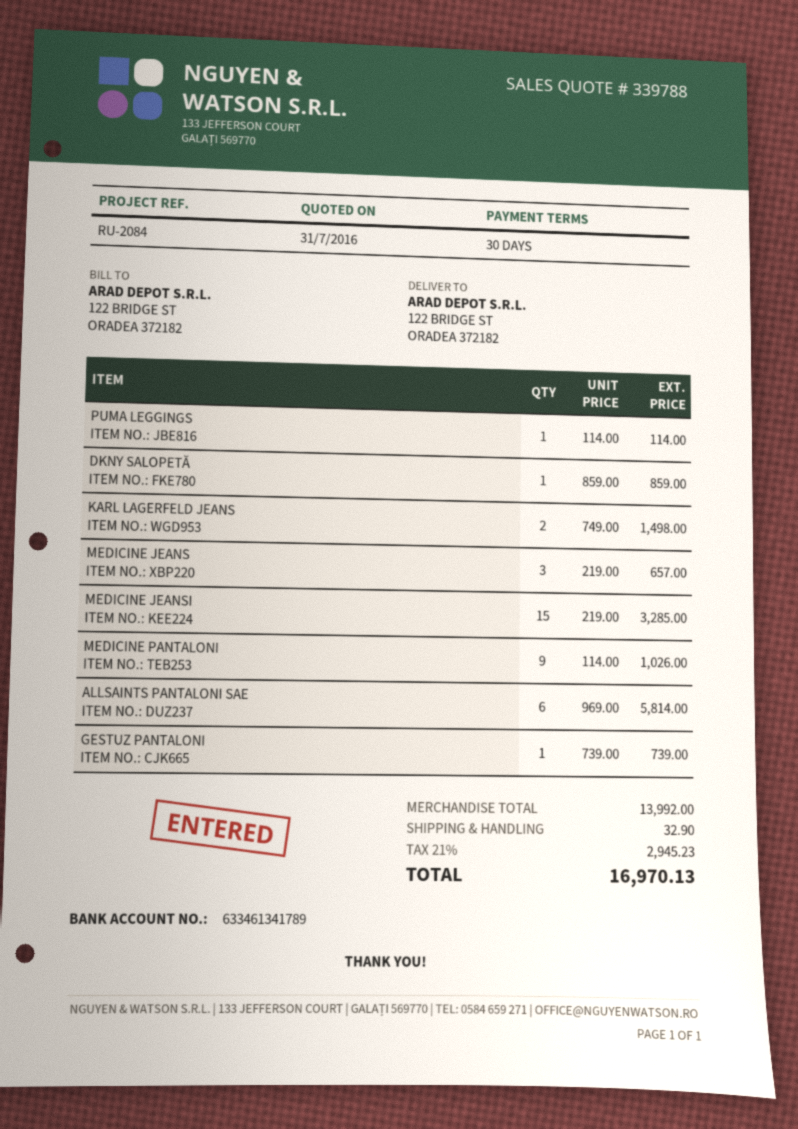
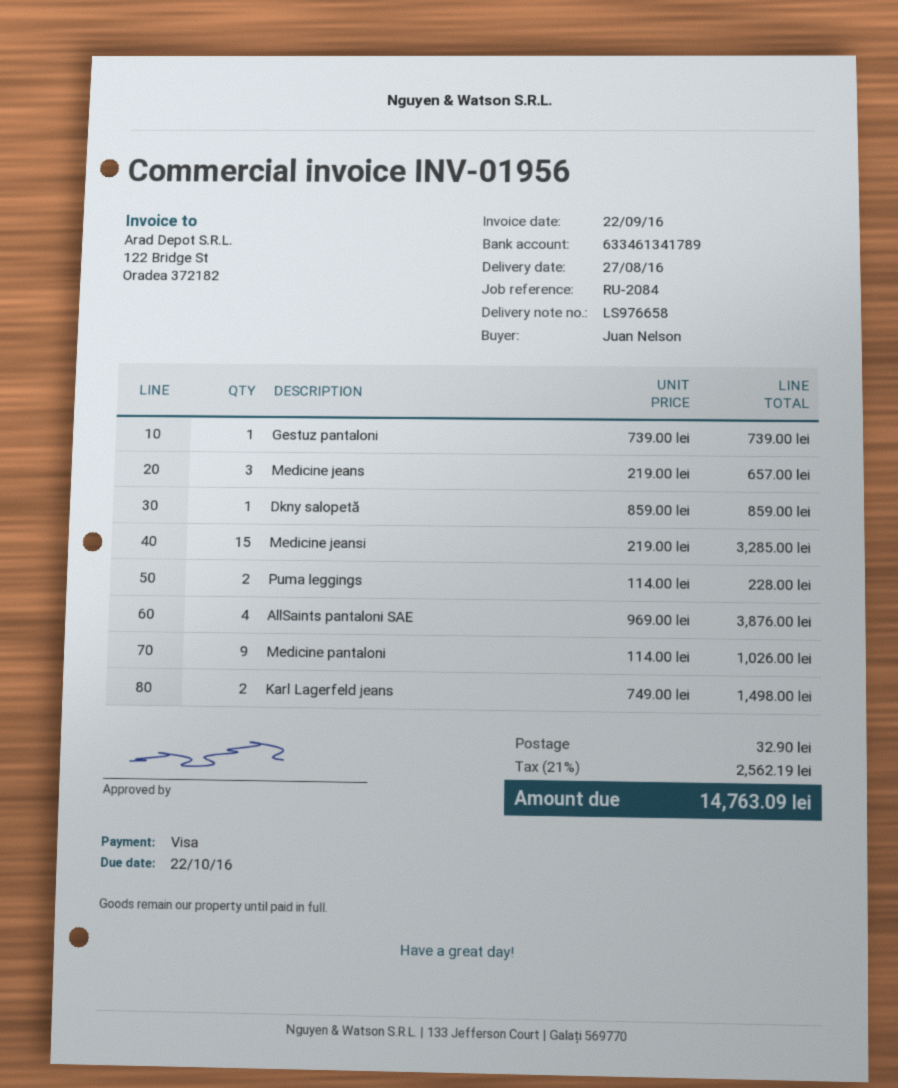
PUMA LEGGINGS: 1 x 114.00 = 114.00 -> 2 x 114.00 = 228.00
ALLSAINTS PANTALONI SAE: 6 x 969.00 = 5814.00 -> 4 x 969.00 = 3876.00
tax: 21% = 2945.23 -> 21% = 2562.19
total: 16970.13 -> 14763.09

